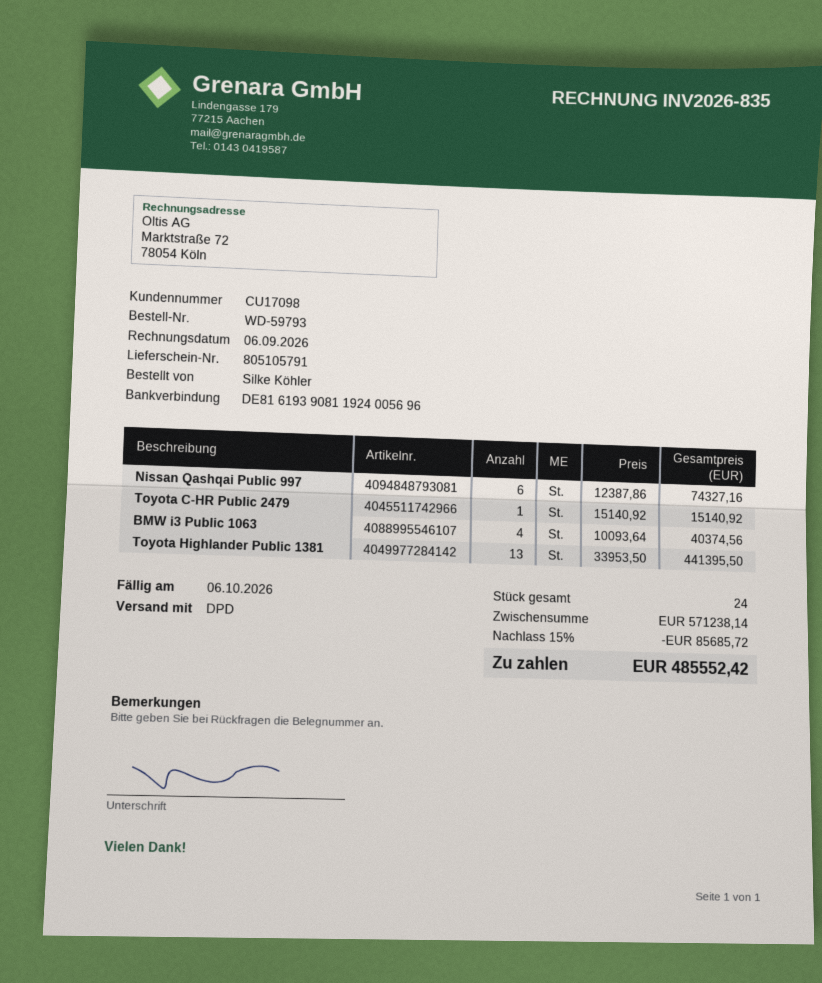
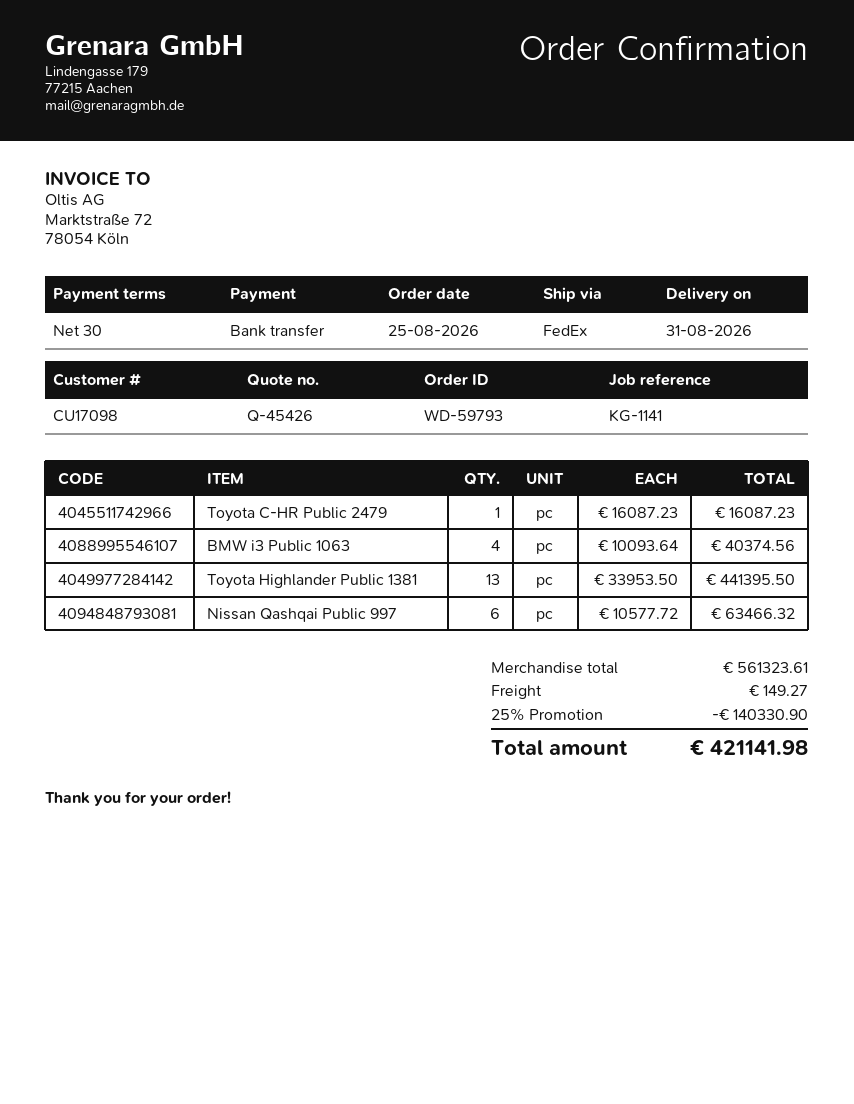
shipping method: DPD -> FedEx
Nissan Qashqai Public 997: 6 x 12387.86 = 74327.16 -> 6 x 10577.72 = 63466.32
Toyota C-HR Public 2479: 1 x 15140.92 = 15140.92 -> 1 x 16087.23 = 16087.23
subtotal: 571238.14 -> 561323.61
discount: 15% = 85685.72 -> 25% = 140330.90
shipping: none -> 149.27
total: 485552.42 -> 421141.98

